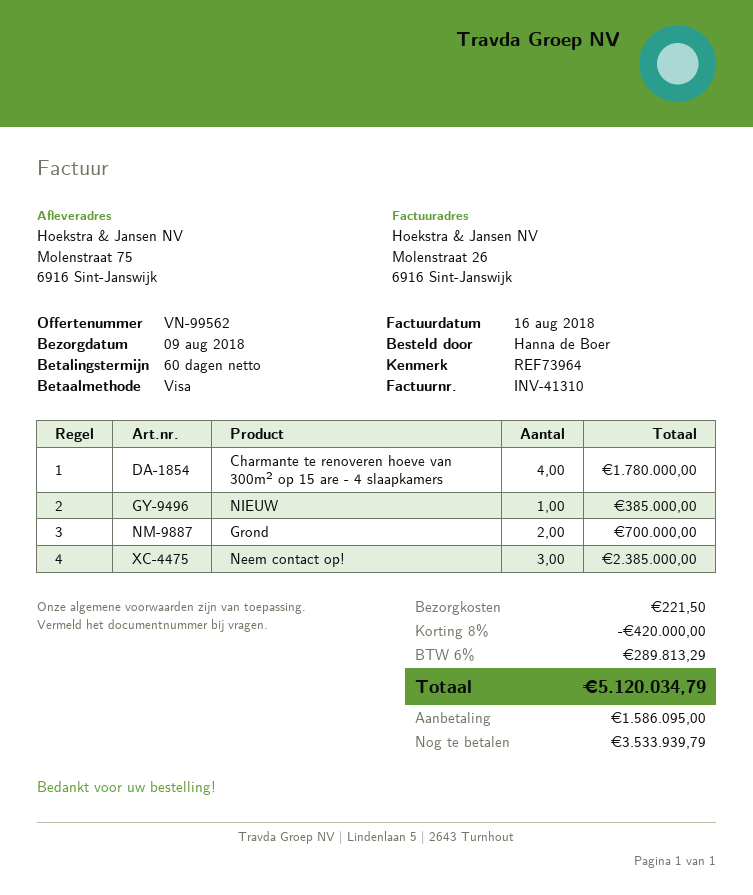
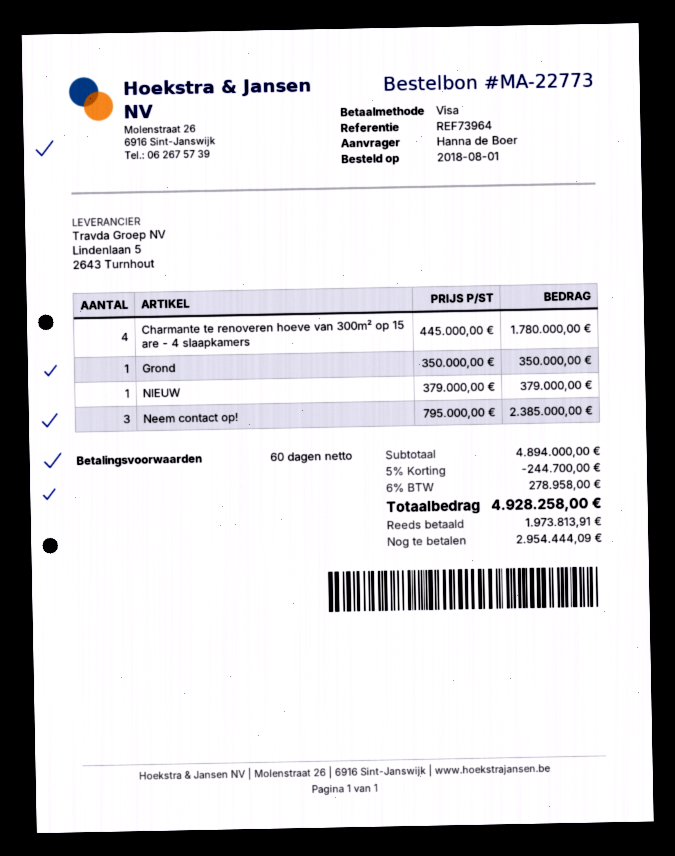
NIEUW: 1 for 385000.00 -> 1 for 379000.00
Grond: 2 for 700000.00 -> 1 for 350000.00
discount: 8% = 420000.00 -> 5% = 244700.00
shipping: 221.50 -> none
tax: 6% = 289813.29 -> 6% = 278958.00
total: 5120034.79 -> 4928258.00
deposit: 1586095.00 -> 1973813.91
balance: 3533939.79 -> 2954444.09

